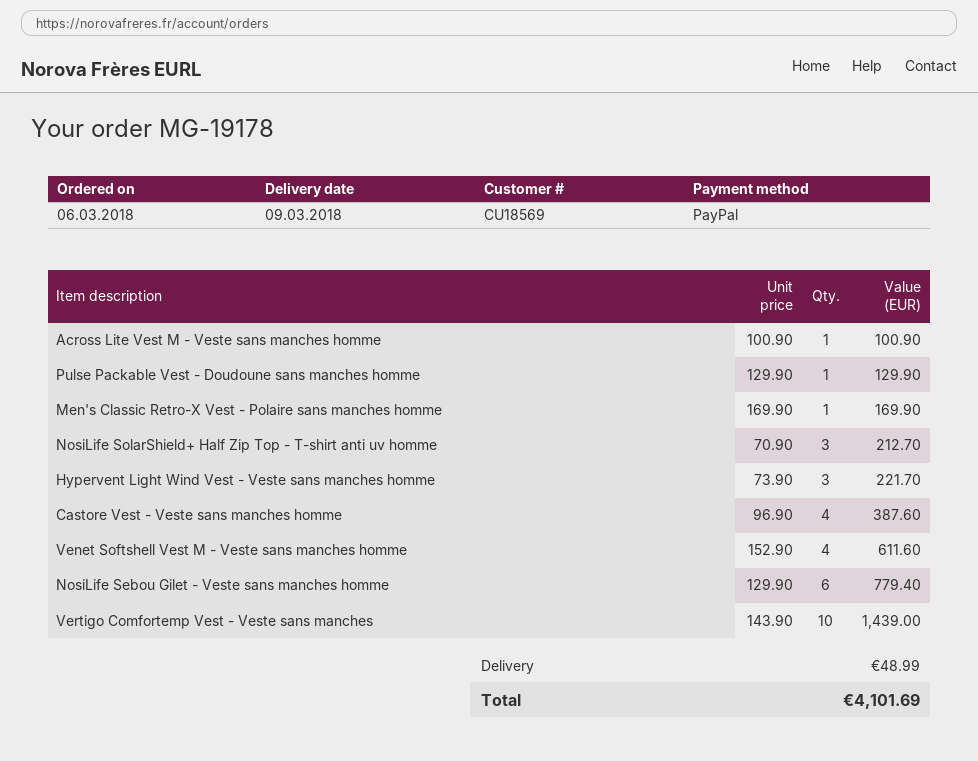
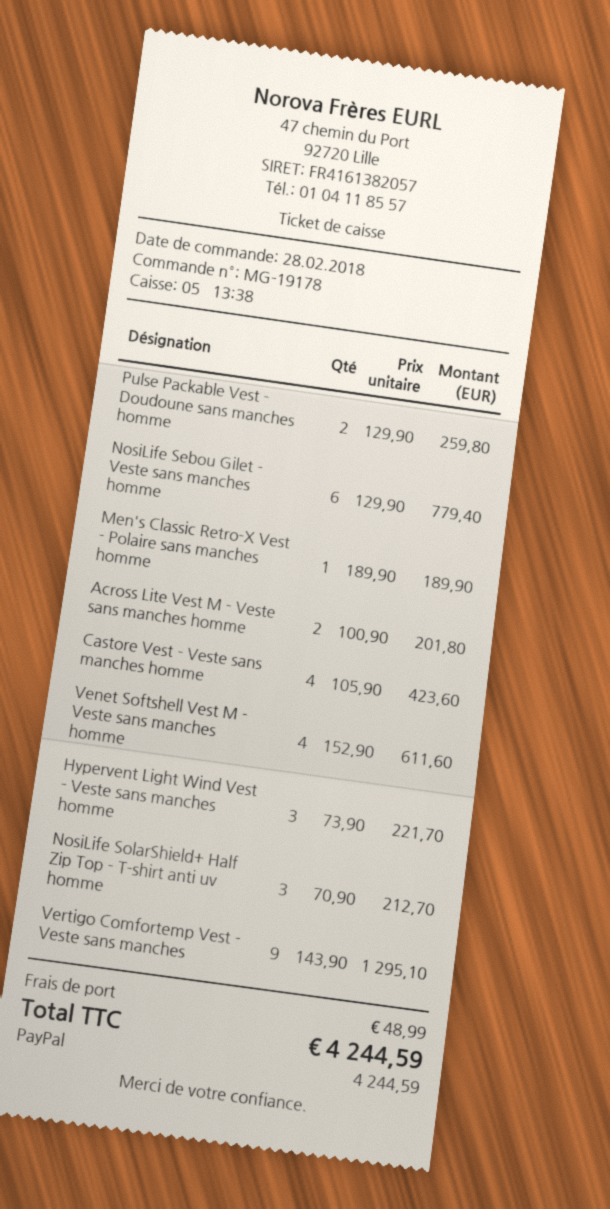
order date: 2018-03-06 -> 2018-02-28
Across Lite Vest M - Veste sans manches homme: 1 x 100.90 = 100.90 -> 2 x 100.90 = 201.80
Pulse Packable Vest - Doudoune sans manches homme: 1 x 129.90 = 129.90 -> 2 x 129.90 = 259.80
Men's Classic Retro-X Vest - Polaire sans manches homme: 1 x 169.90 = 169.90 -> 1 x 189.90 = 189.90
Castore Vest - Veste sans manches homme: 4 x 96.90 = 387.60 -> 4 x 105.90 = 423.60
Vertigo Comfortemp Vest - Veste sans manches: 10 x 143.90 = 1439.00 -> 9 x 143.90 = 1295.10
total: 4101.69 -> 4244.59

